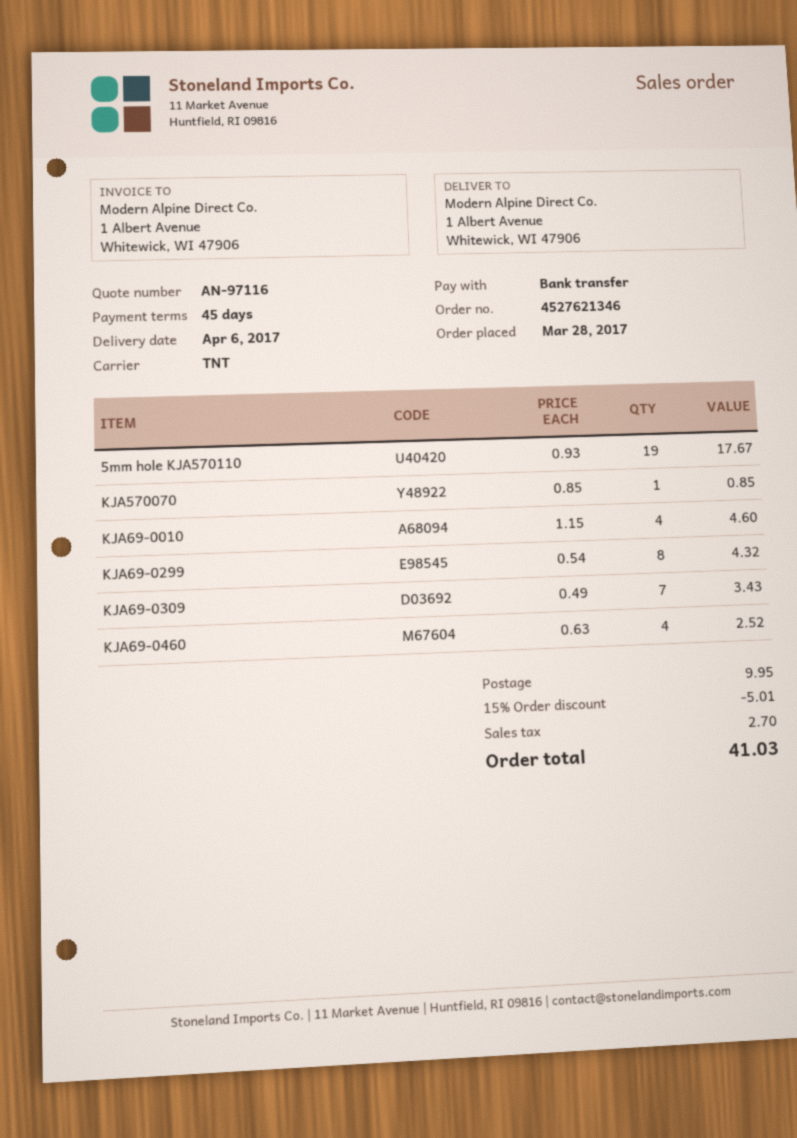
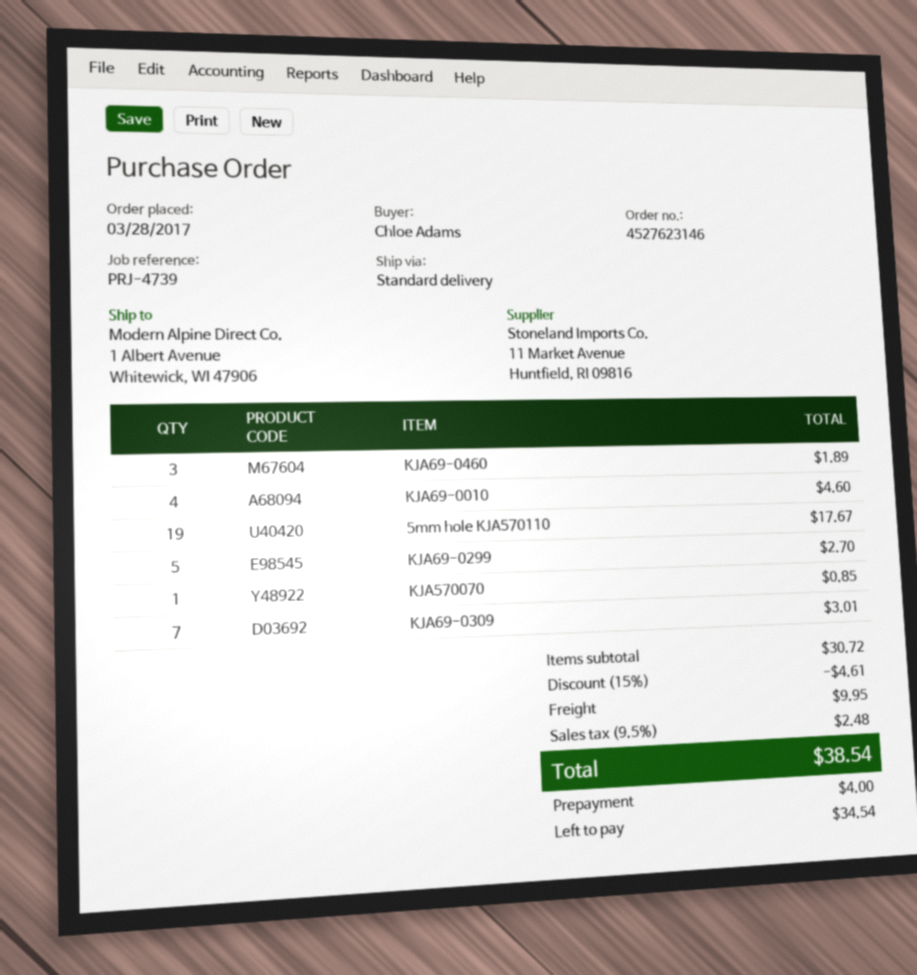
order number: 4527621346 -> 4527623146
shipping method: TNT -> standard
KJA69-0299: 8 for 4.32 -> 5 for 2.70
KJA69-0309: 7 for 3.43 -> 7 for 3.01
KJA69-0460: 4 for 2.52 -> 3 for 1.89
discount: 15% = 5.01 -> 15% = 4.61
tax: 2.70 -> 2.48
total: 41.03 -> 38.54

